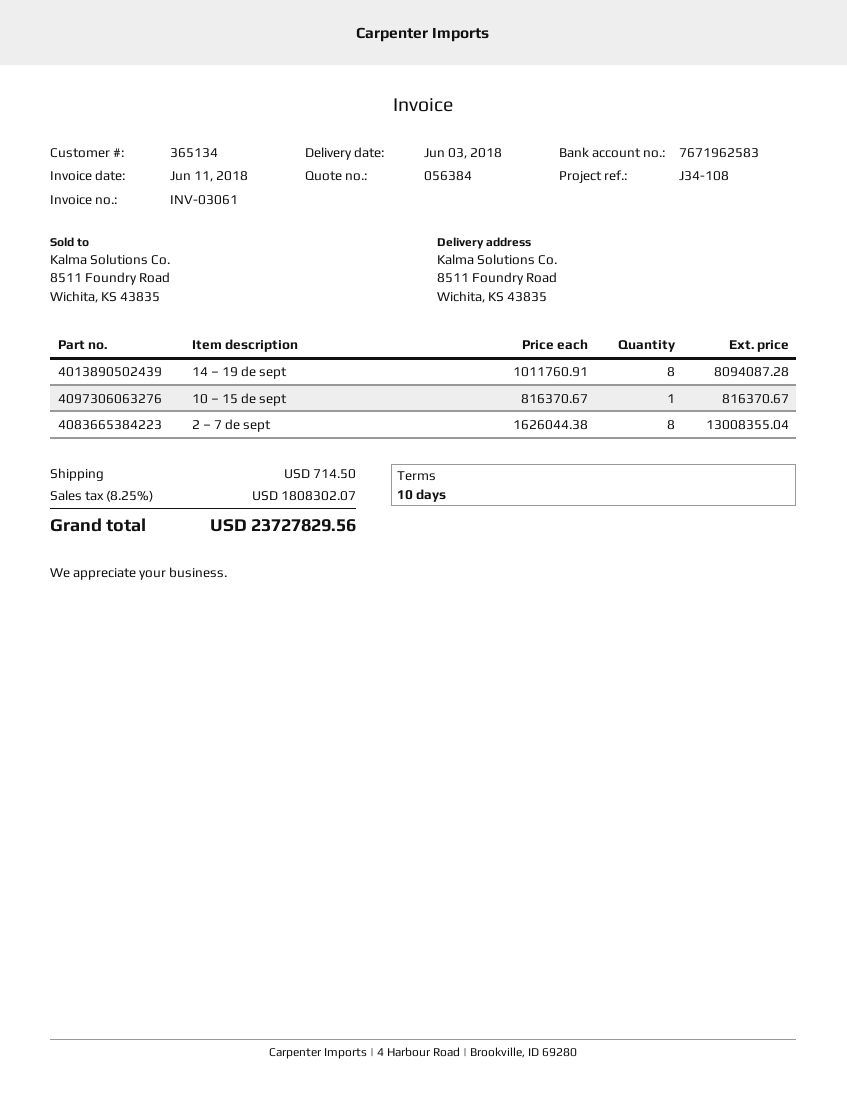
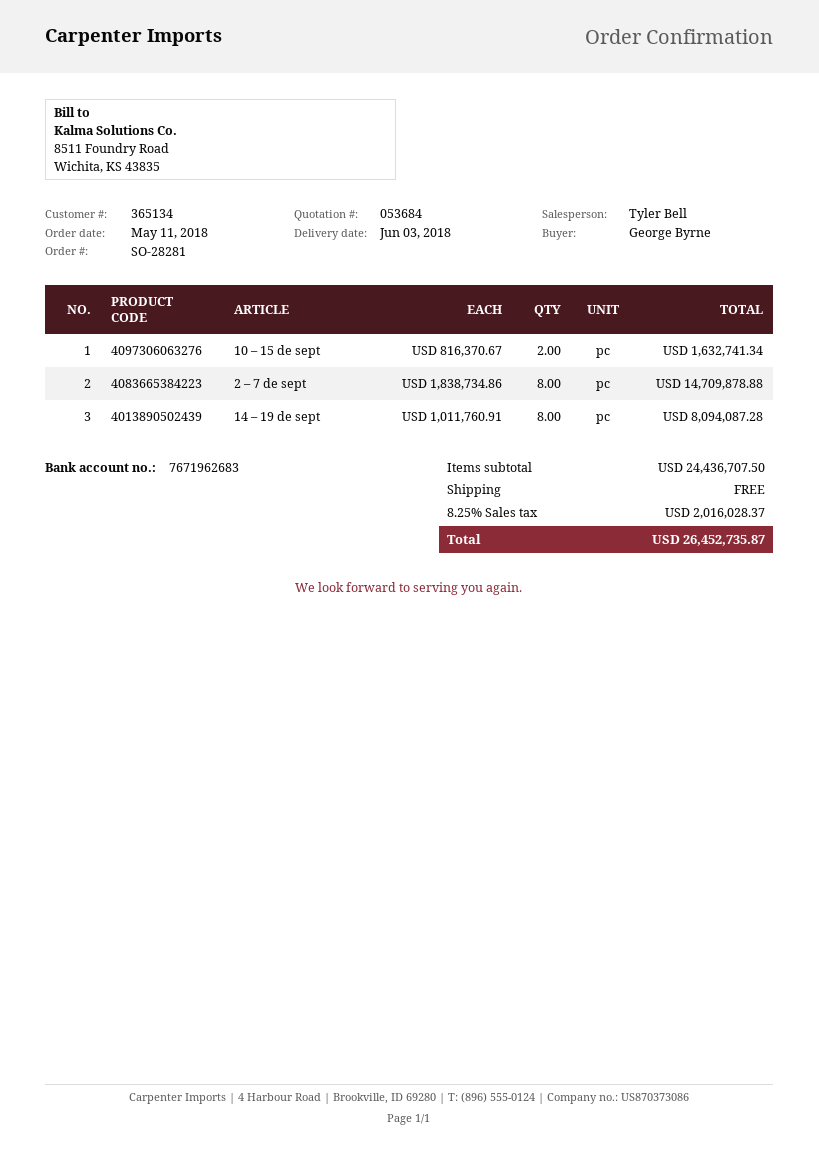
quote number: 056384 -> 053684
bank account: 7671962583 -> 7671962683
10 – 15 de sept: 1 x 816370.67 = 816370.67 -> 2 x 816370.67 = 1632741.34
2 – 7 de sept: 8 x 1626044.38 = 13008355.04 -> 8 x 1838734.86 = 14709878.88
shipping: 714.50 -> 0.00
tax: 8.25% = 1808302.07 -> 8.25% = 2016028.37
total: 23727829.56 -> 26452735.87

